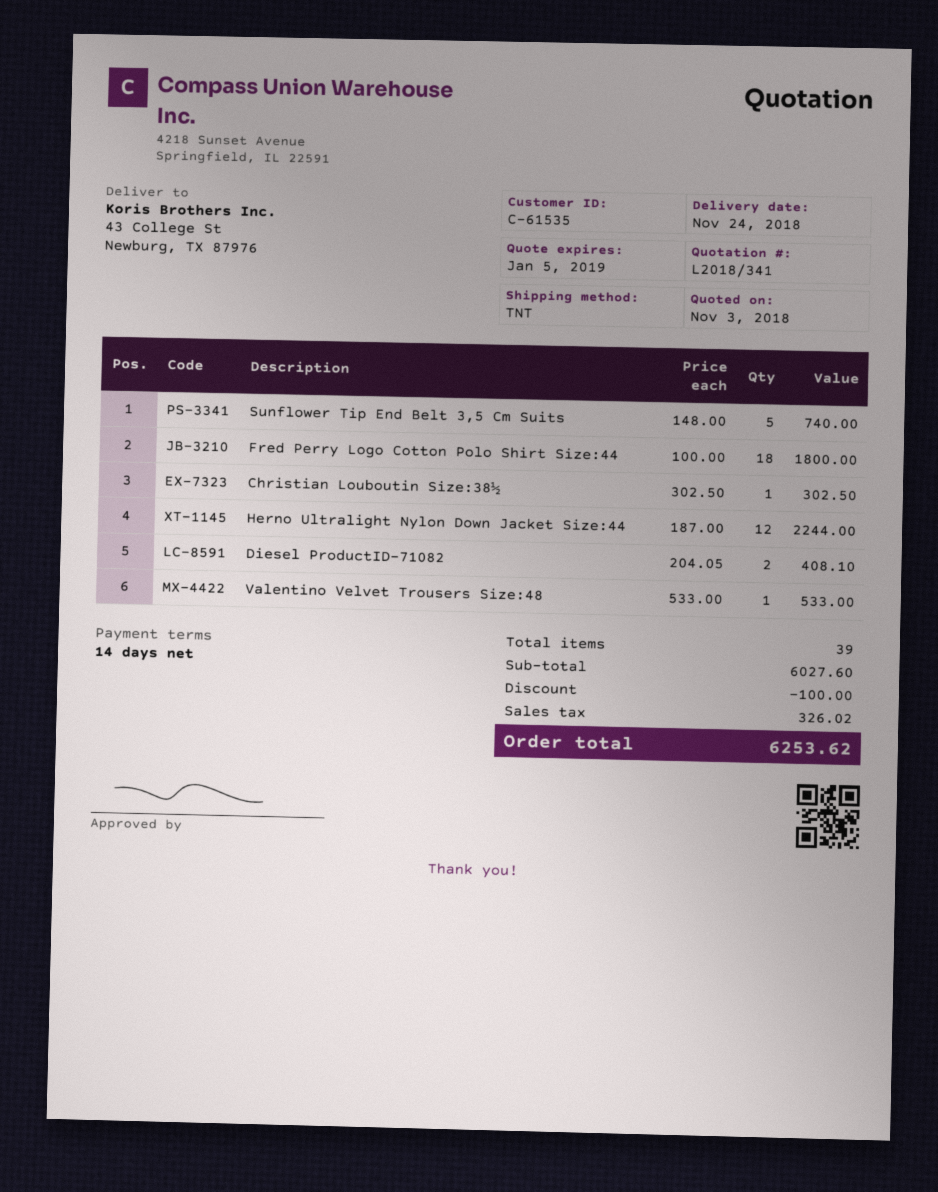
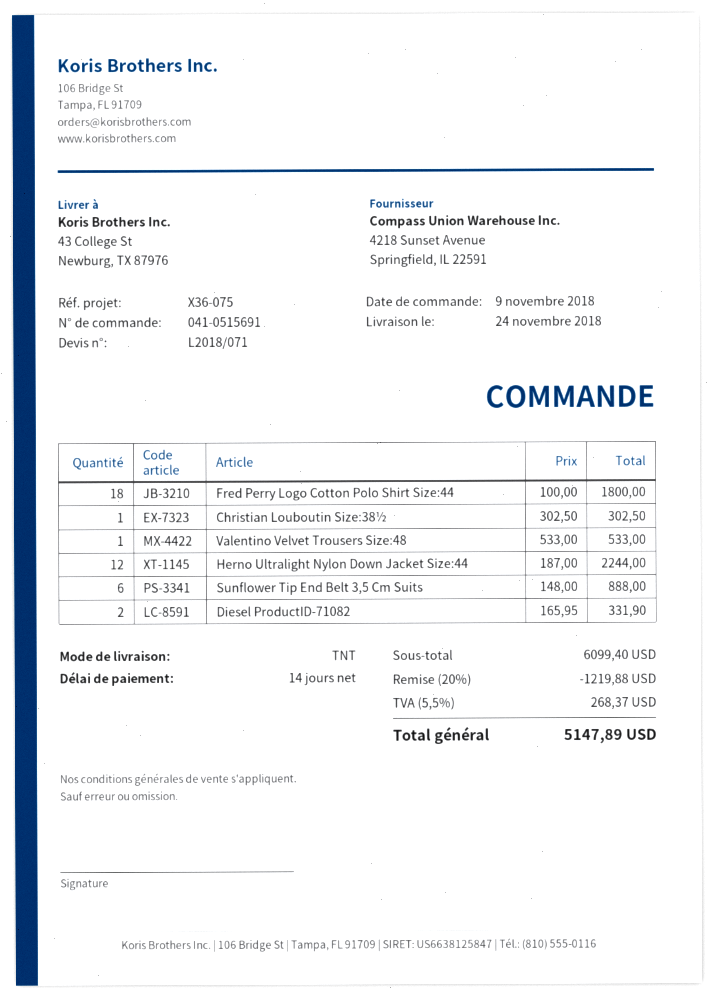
quote number: L2018/341 -> L2018/071
Sunflower Tip End Belt 3,5 Cm Suits: 5 x 148.00 = 740.00 -> 6 x 148.00 = 888.00
Diesel ProductID-71082: 2 x 204.05 = 408.10 -> 2 x 165.95 = 331.90
subtotal: 6027.60 -> 6099.40
discount: 100.00 -> 1219.88
tax: 326.02 -> 268.37
total: 6253.62 -> 5147.89

